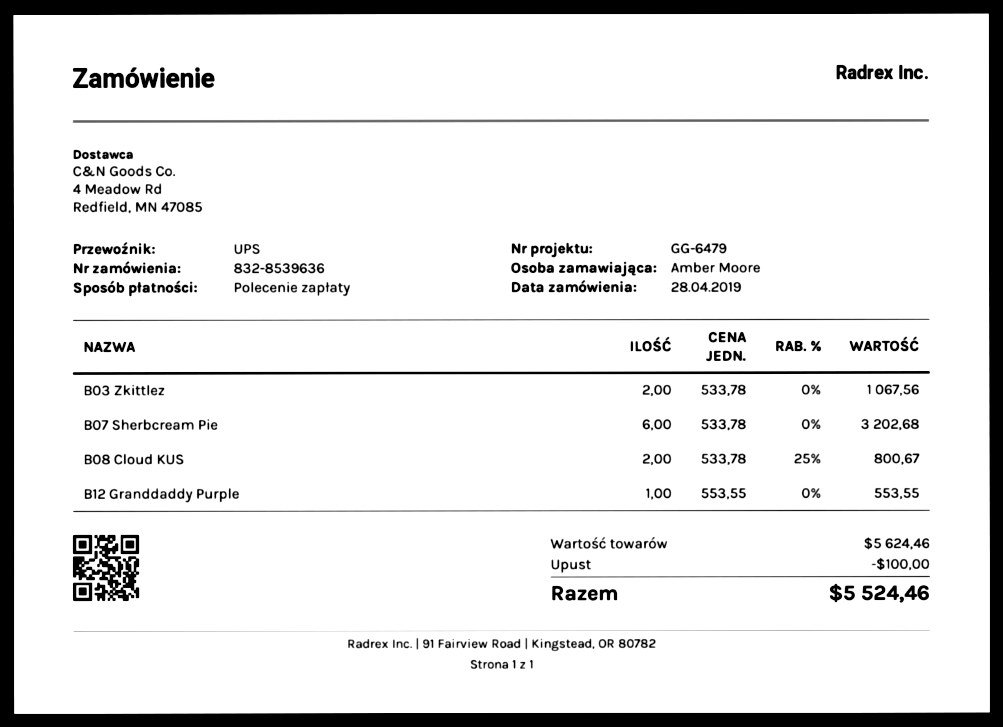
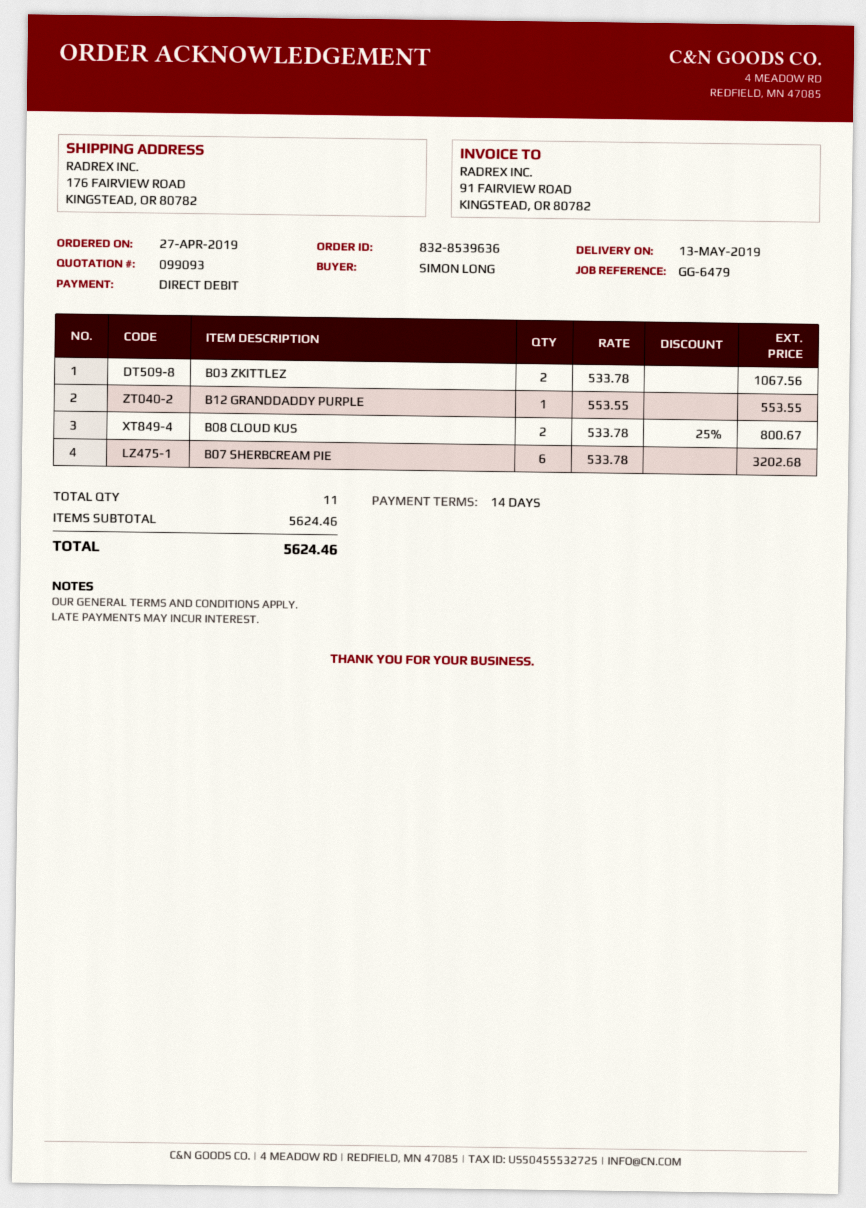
order date: 2019-04-28 -> 2019-04-27
ordered by: Amber Moore -> SIMON LONG
discount: 100.00 -> none
total: 5524.46 -> 5624.46

